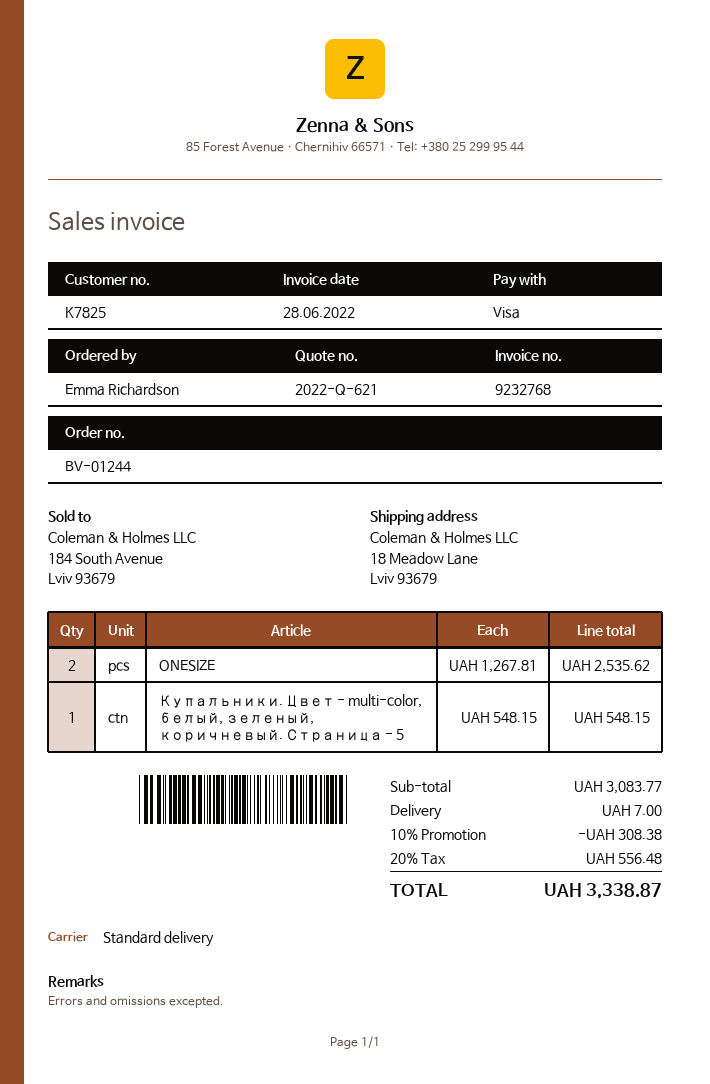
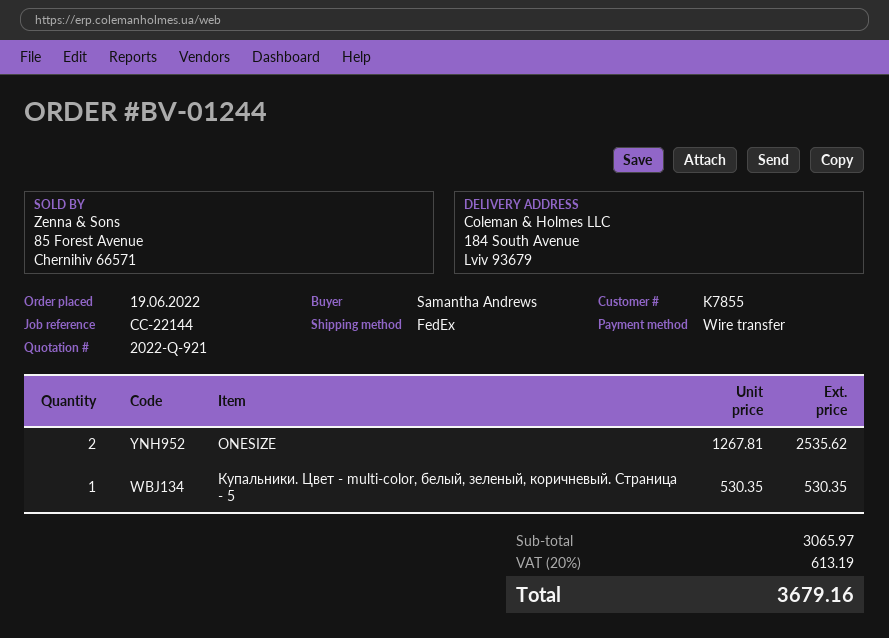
quote number: 2022-Q-621 -> 2022-Q-921
customer number: K7825 -> K7855
ordered by: Emma Richardson -> Samantha Andrews
payment method: Visa -> bank transfer
shipping method: standard -> FedEx
ship to: 18 Meadow Lane, Lviv 93679 -> 184 South Avenue, Lviv 93679
Купальники. Цвет - multi-color, белый, зеленый, коричневый. Страница - 5: 1 x 548.15 = 548.15 -> 1 x 530.35 = 530.35
subtotal: 3083.77 -> 3065.97
discount: 10% = 308.38 -> none
shipping: 7.00 -> none
tax: 20% = 556.48 -> 20% = 613.19
total: 3338.87 -> 3679.16

